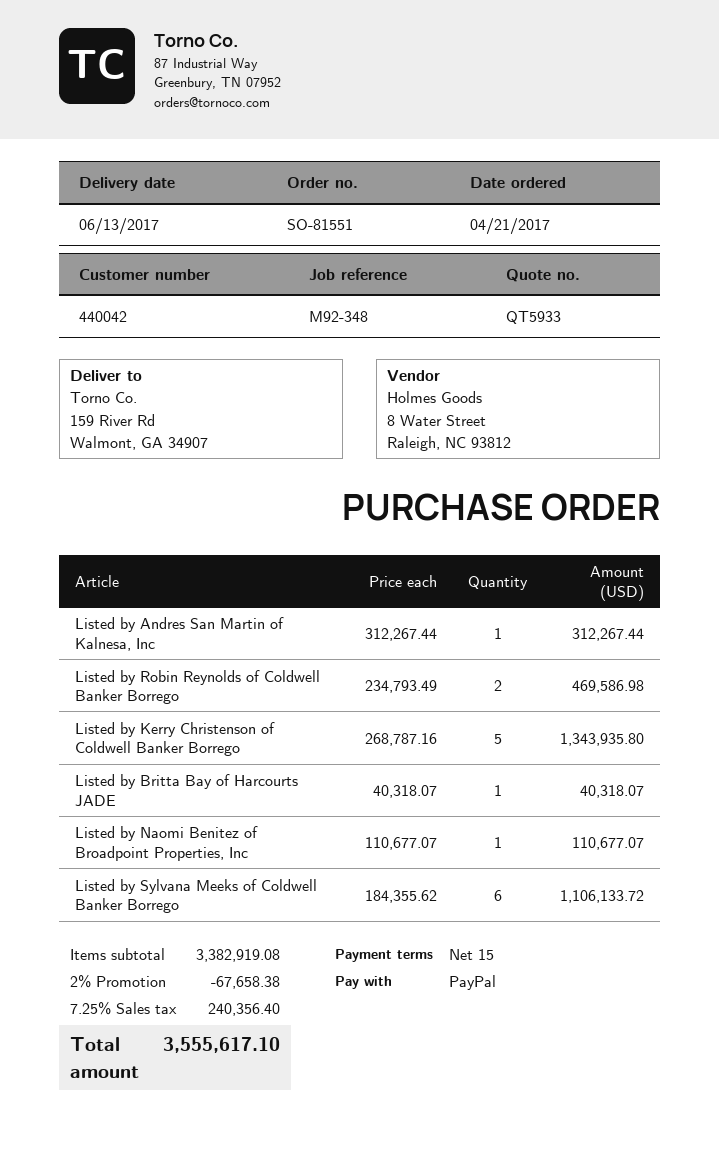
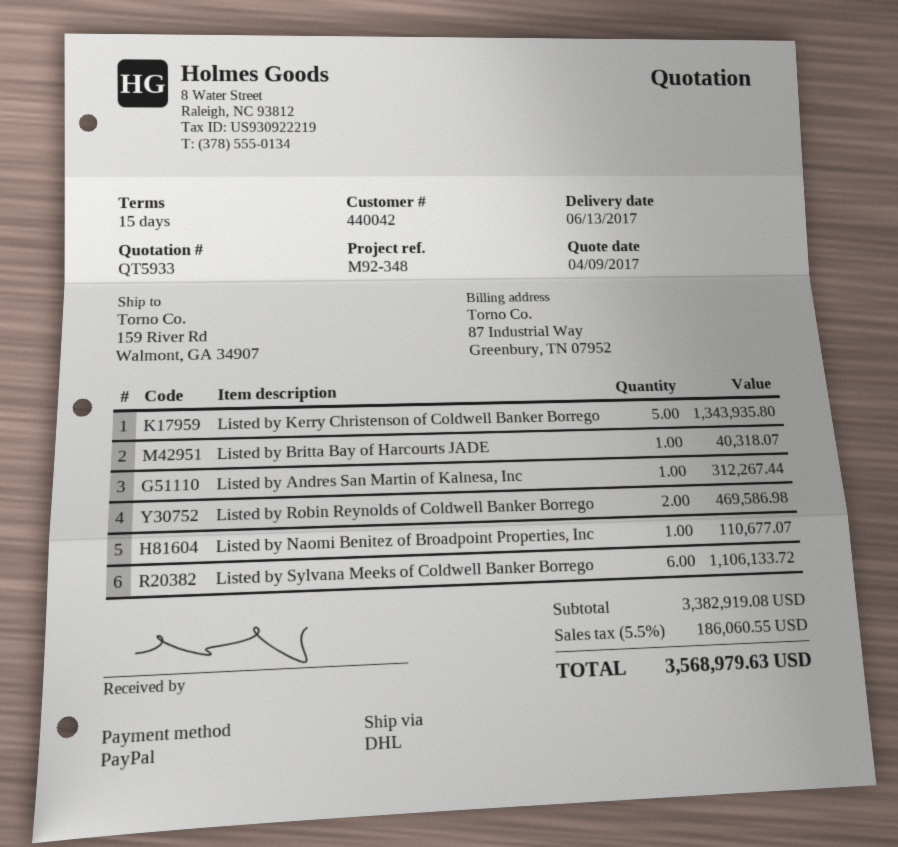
discount: 2% = 67658.38 -> none
tax: 7.25% = 240356.40 -> 5.5% = 186060.55
total: 3555617.10 -> 3568979.63

